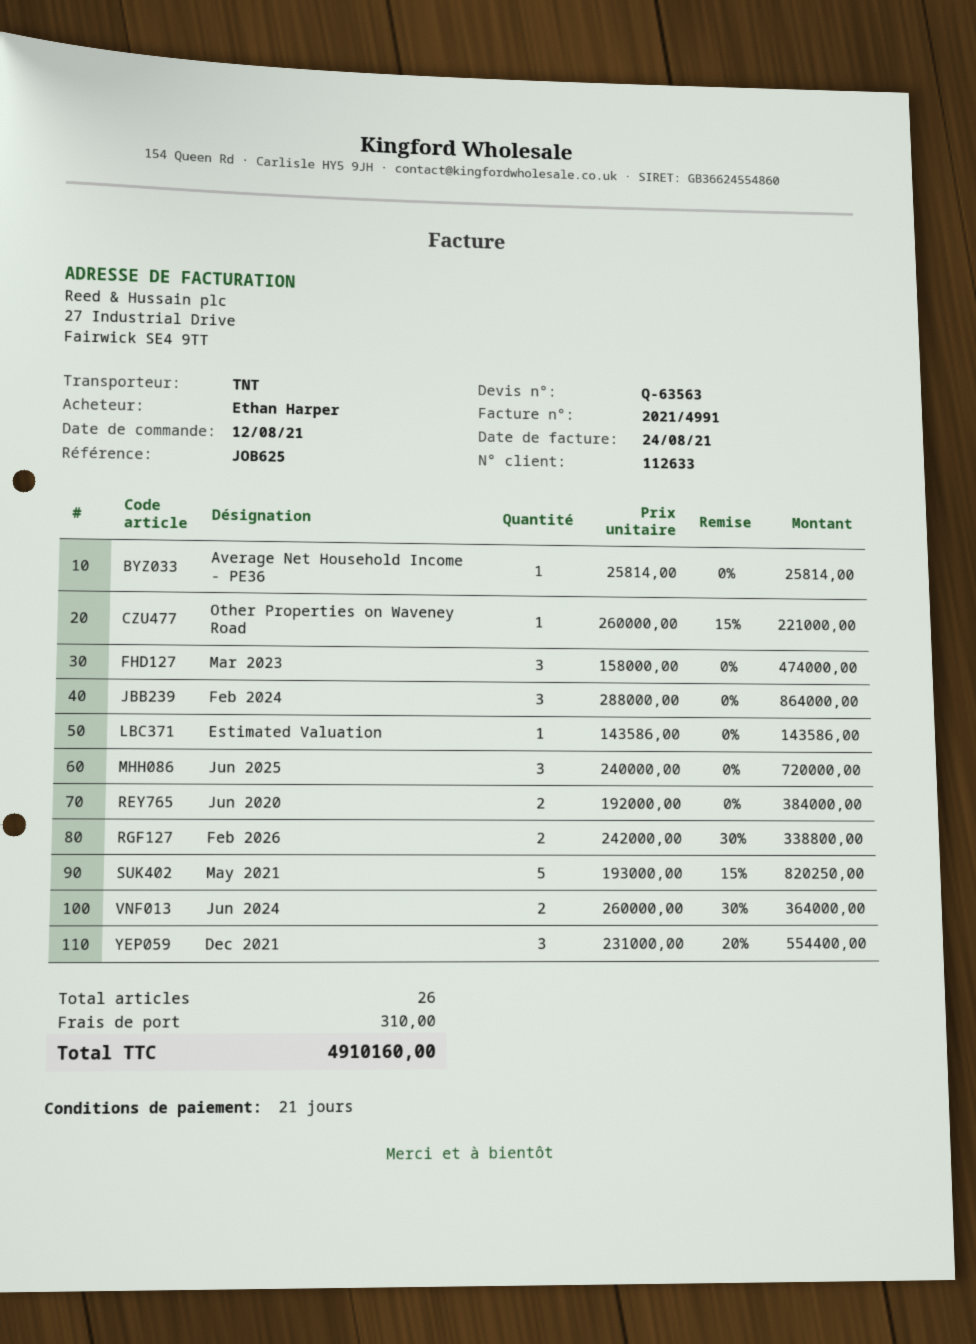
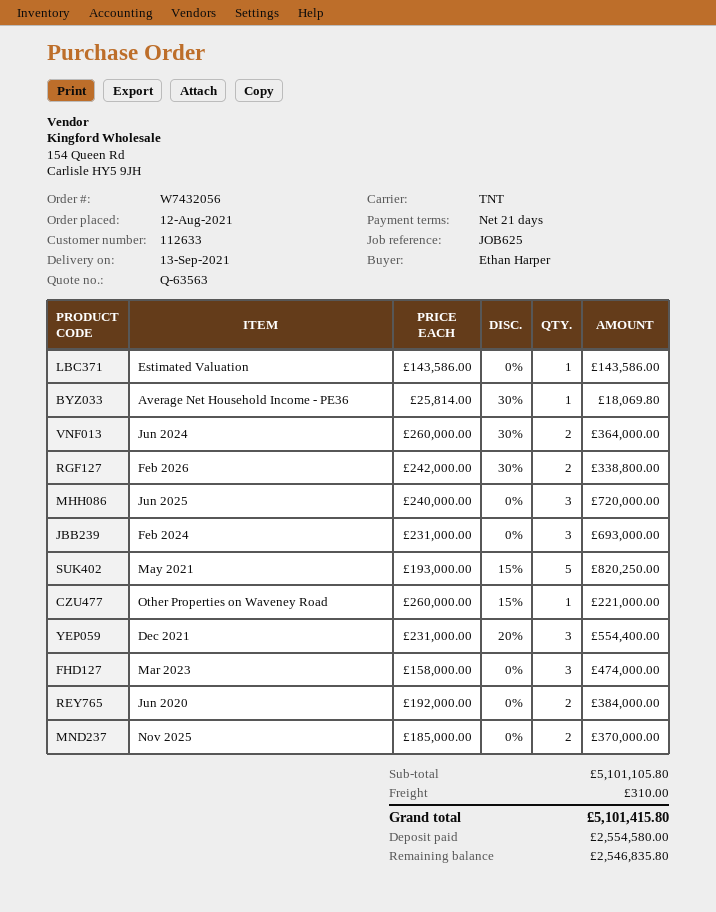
Average Net Household Income - PE36: 1 x 25814.00 = 25814.00 -> 1 x 25814.00 - 30% = 18069.80
Feb 2024: 3 x 288000.00 = 864000.00 -> 3 x 231000.00 = 693000.00
Nov 2025: none -> 2 x 185000.00 = 370000.00
total: 4910160.00 -> 5101415.80

